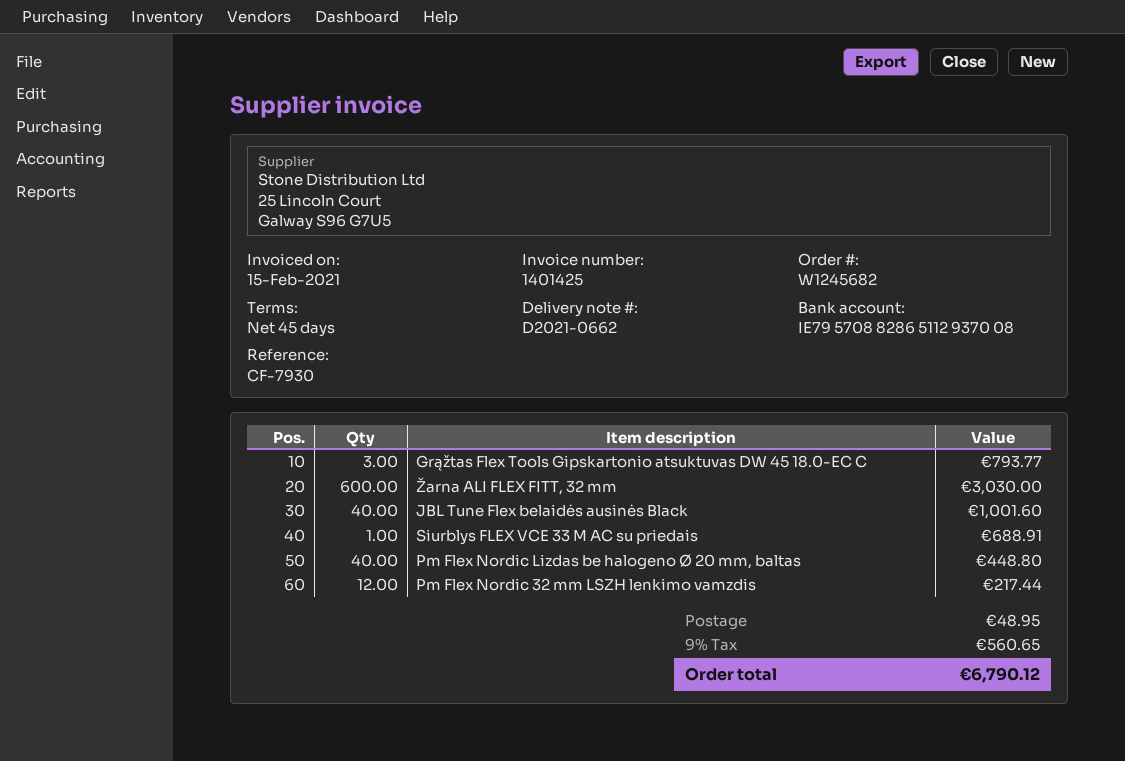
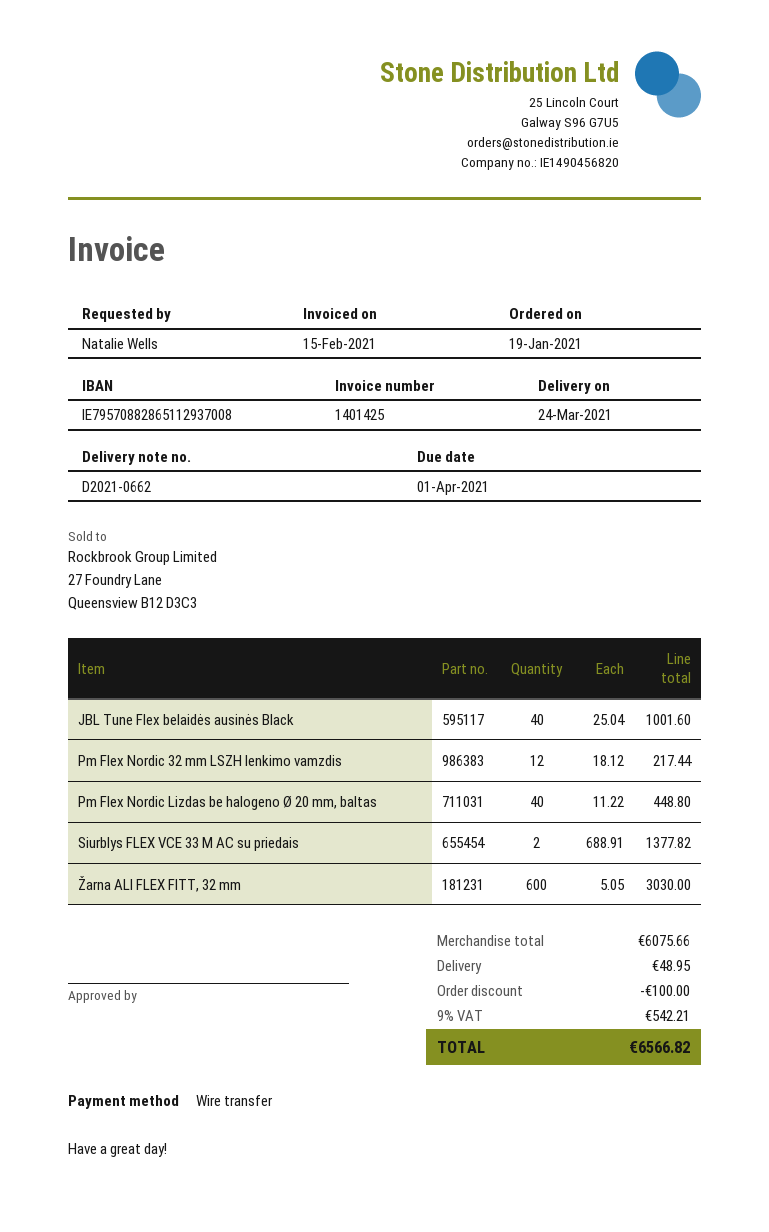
Grąžtas Flex Tools Gipskartonio atsuktuvas DW 45 18.0-EC C: 3 for 793.77 -> none
Siurblys FLEX VCE 33 M AC su priedais: 1 for 688.91 -> 2 for 1377.82
discount: none -> 100.00
tax: 9% = 560.65 -> 9% = 542.21
total: 6790.12 -> 6566.82

